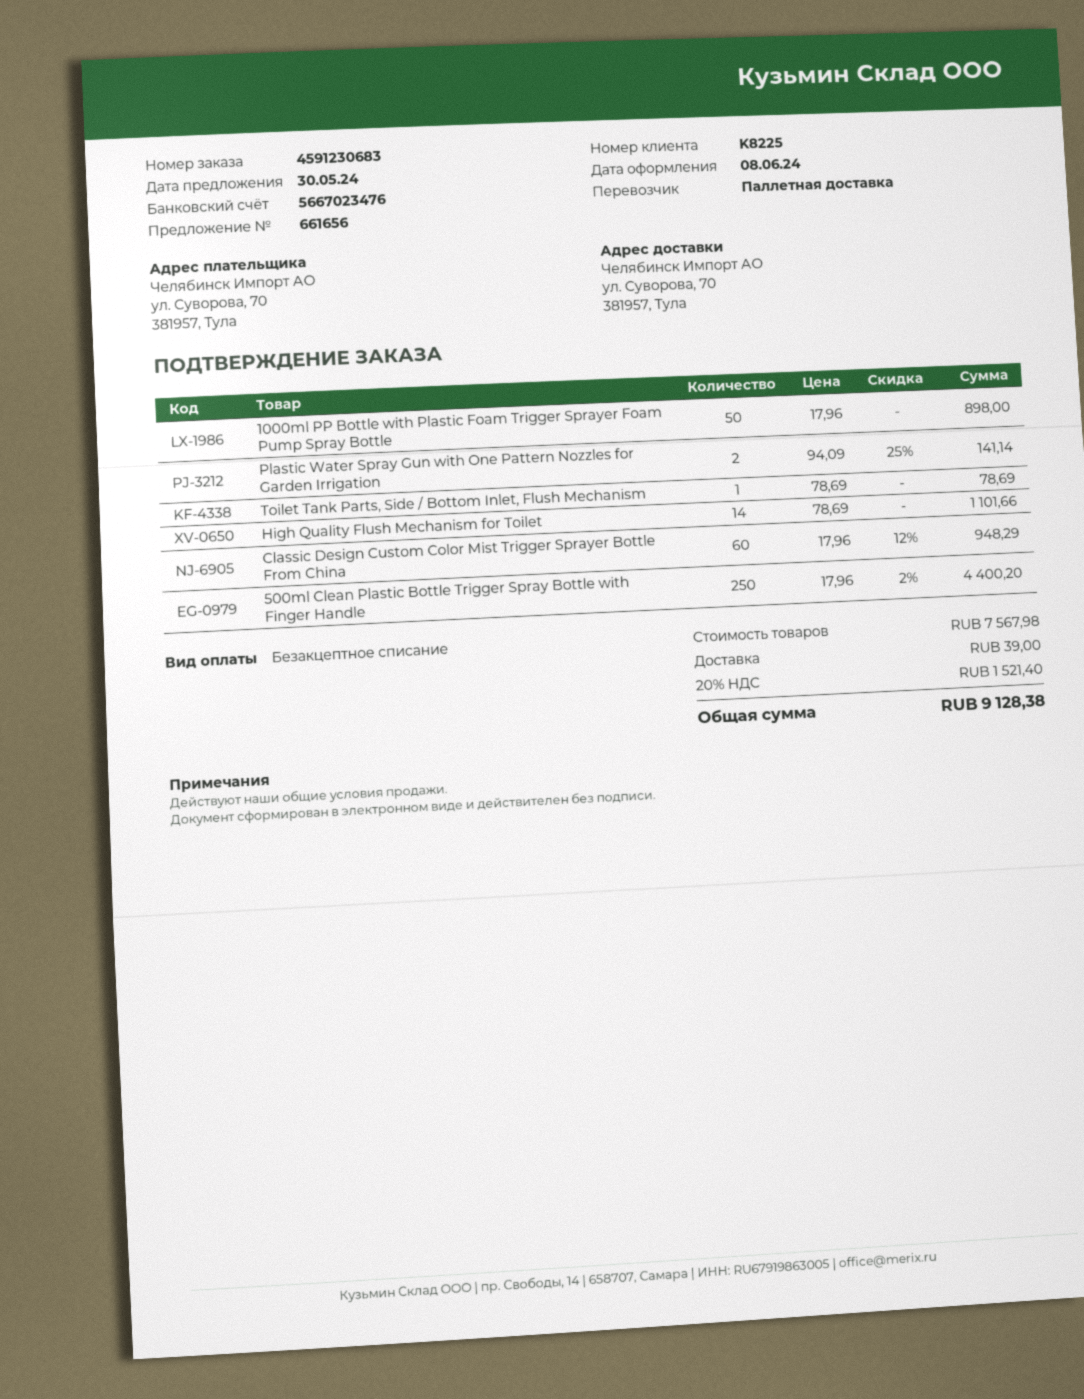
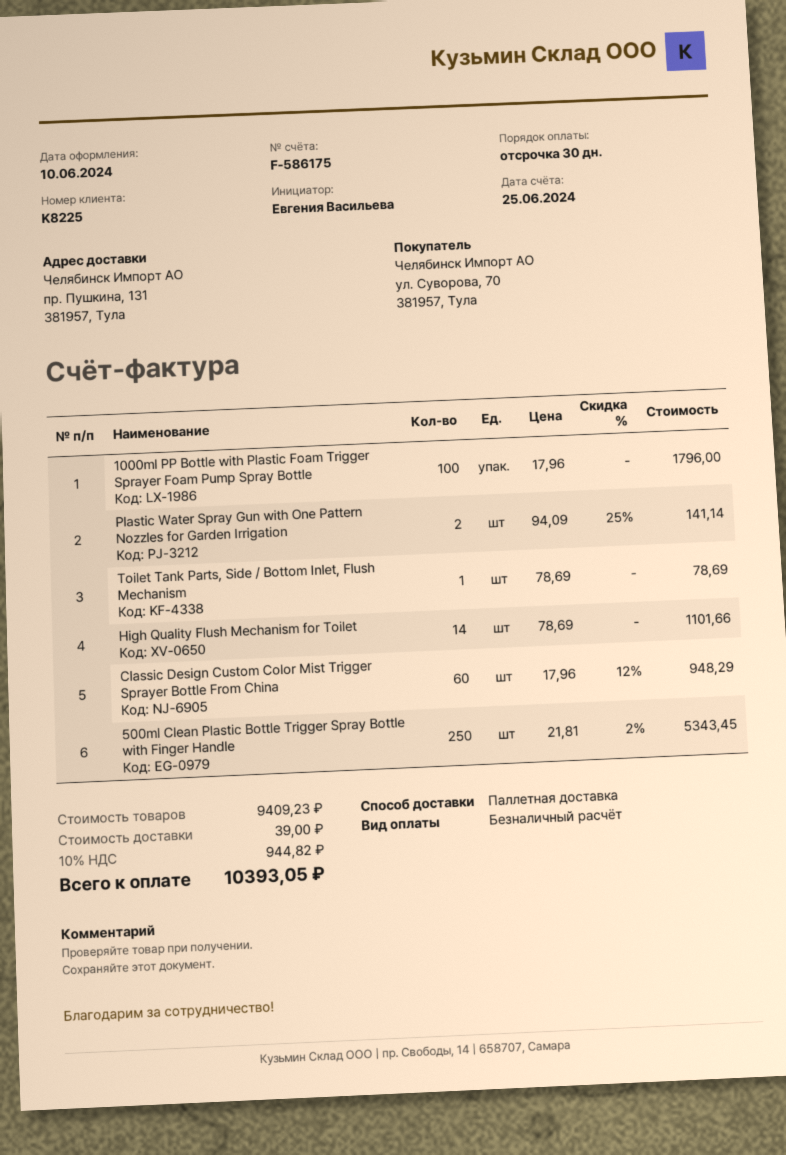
order date: 2024-06-08 -> 2024-06-10
payment method: direct debit -> bank transfer
ship to: ул. Суворова, 70, 381957, Тула -> пр. Пушкина, 131, 381957, Тула
1000ml PP Bottle with Plastic Foam Trigger Sprayer Foam Pump Spray Bottle: 50 x 17.96 = 898.00 -> 100 x 17.96 = 1796.00
500ml Clean Plastic Bottle Trigger Spray Bottle with Finger Handle: 250 x 17.96 - 2% = 4400.20 -> 250 x 21.81 - 2% = 5343.45
subtotal: 7567.98 -> 9409.23
tax: 20% = 1521.40 -> 10% = 944.82
total: 9128.38 -> 10393.05

